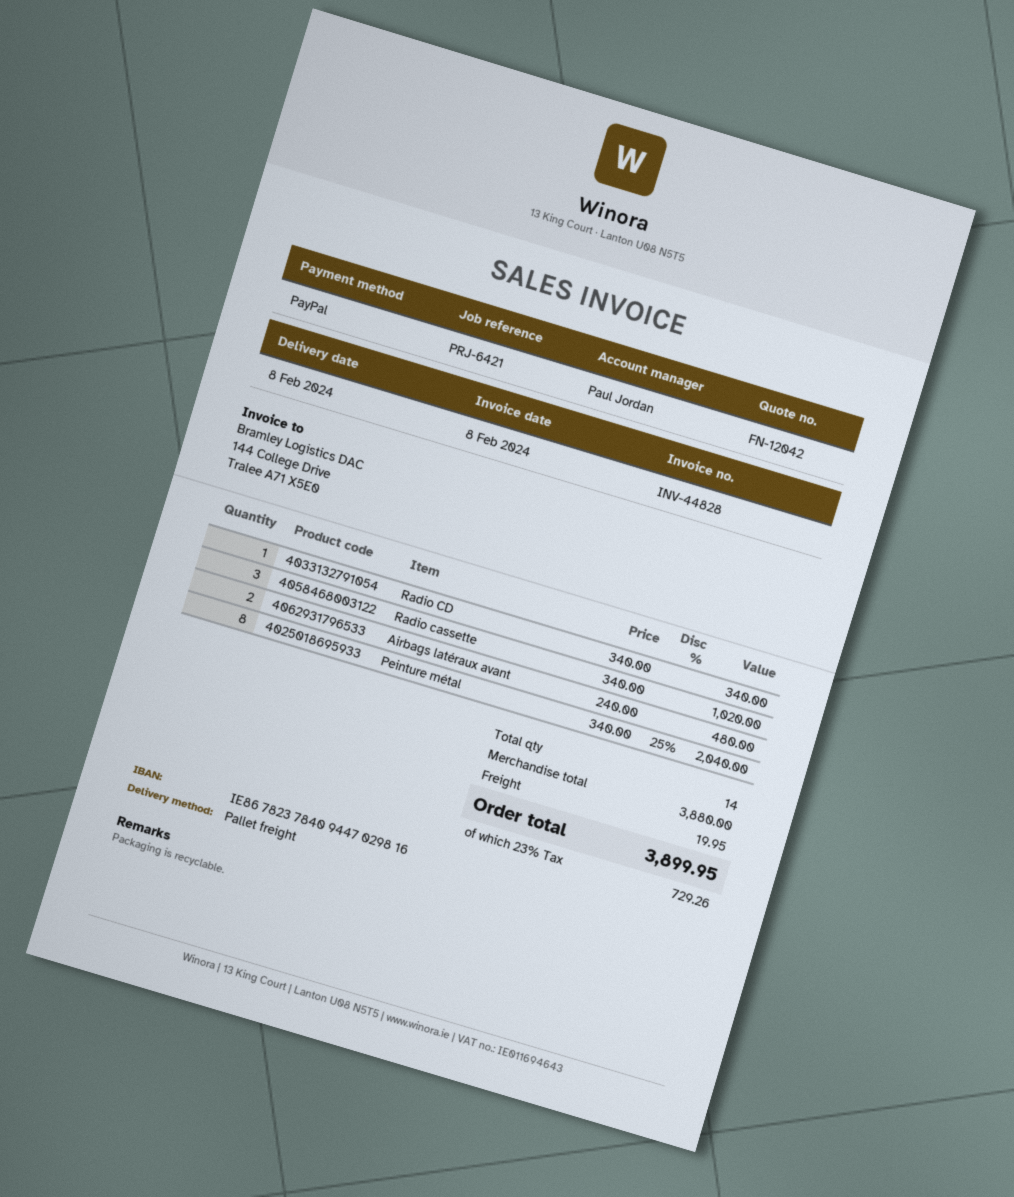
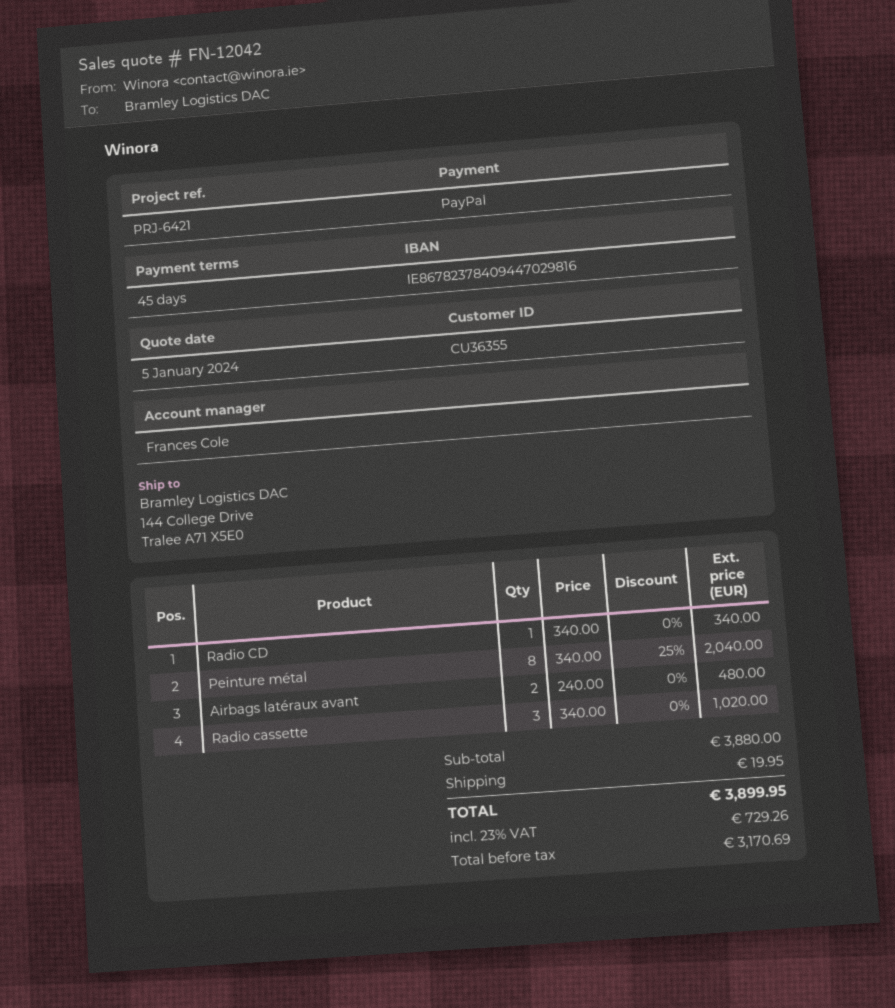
sales rep: Paul Jordan -> Frances Cole

